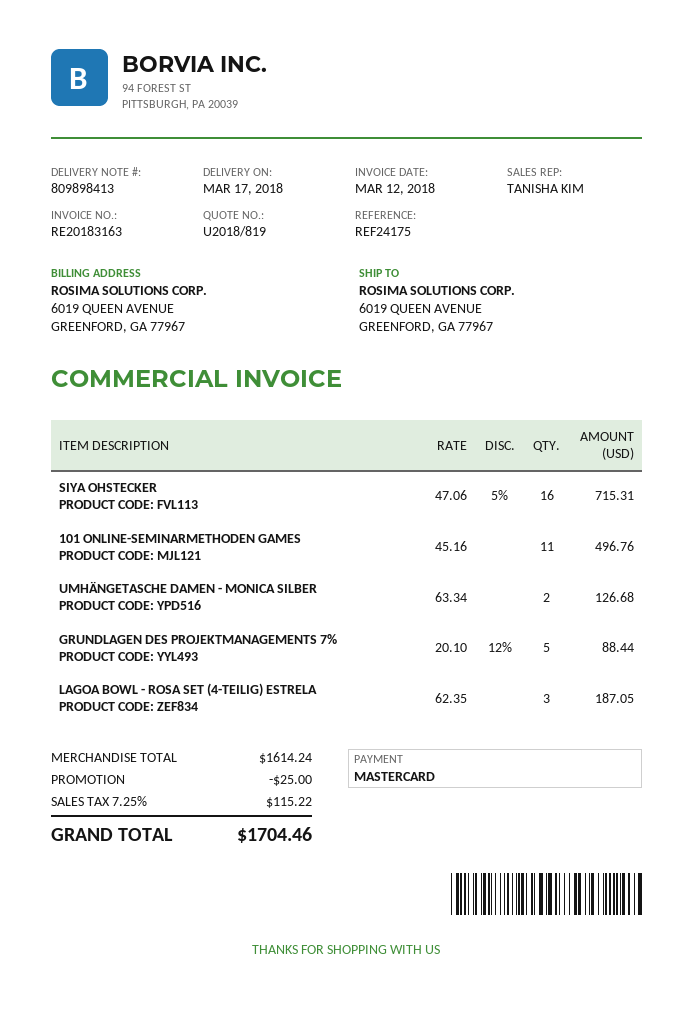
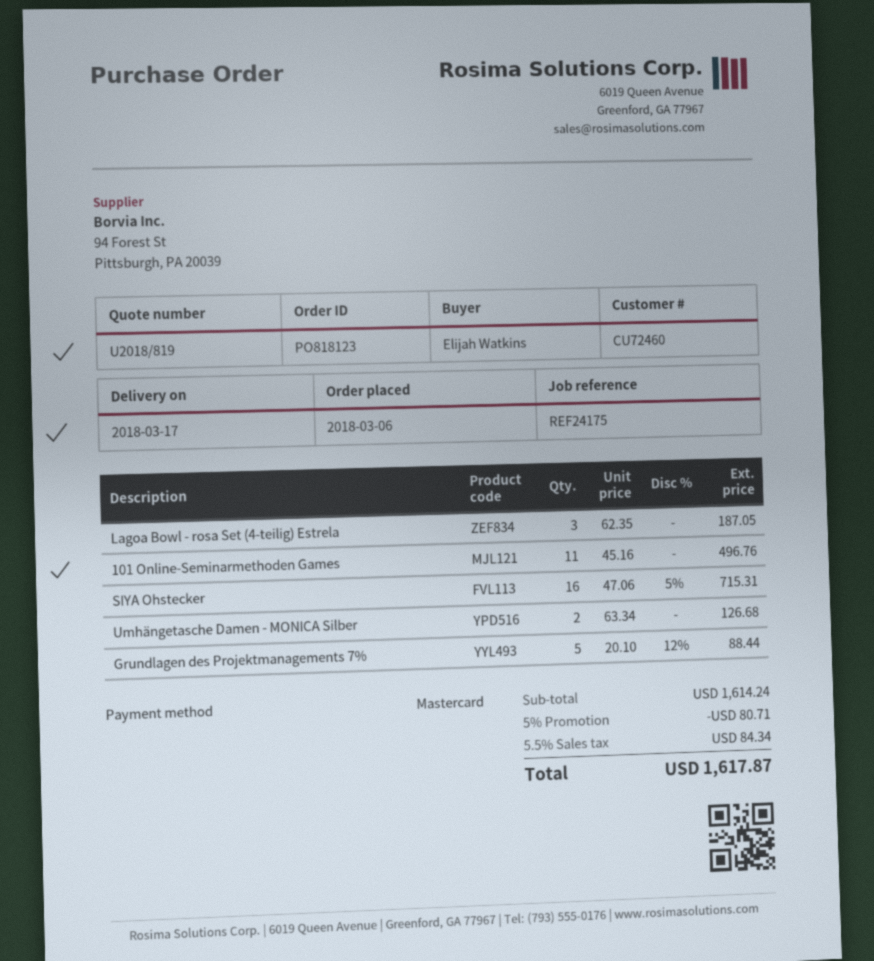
discount: 25.00 -> 80.71
tax: 7.25% = 115.22 -> 5.5% = 84.34
total: 1704.46 -> 1617.87

